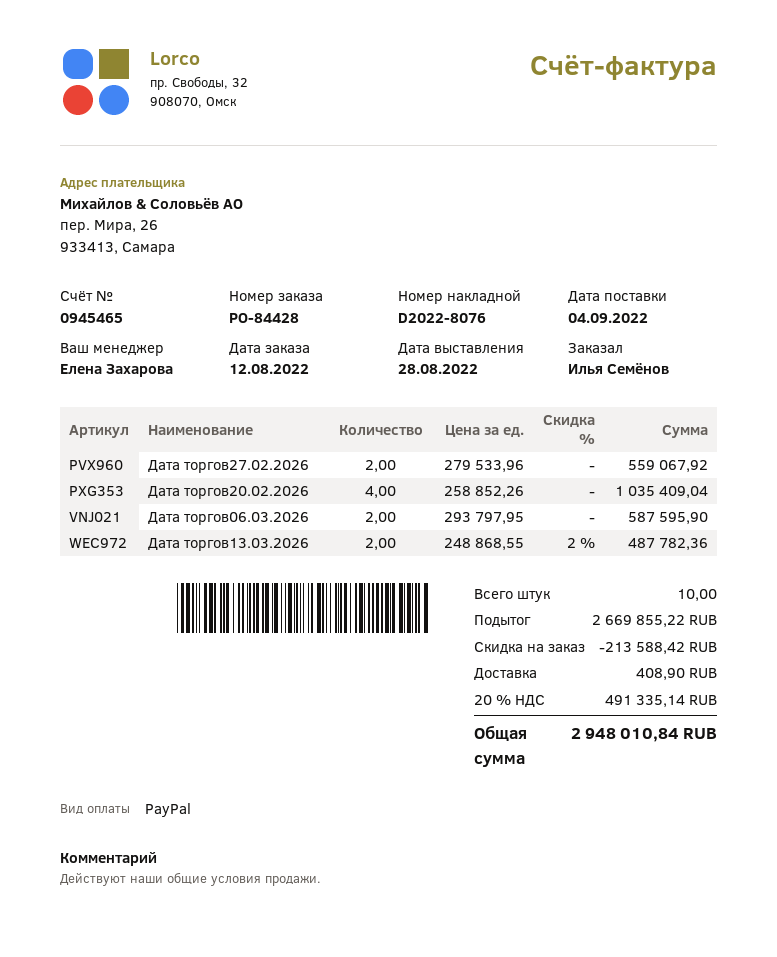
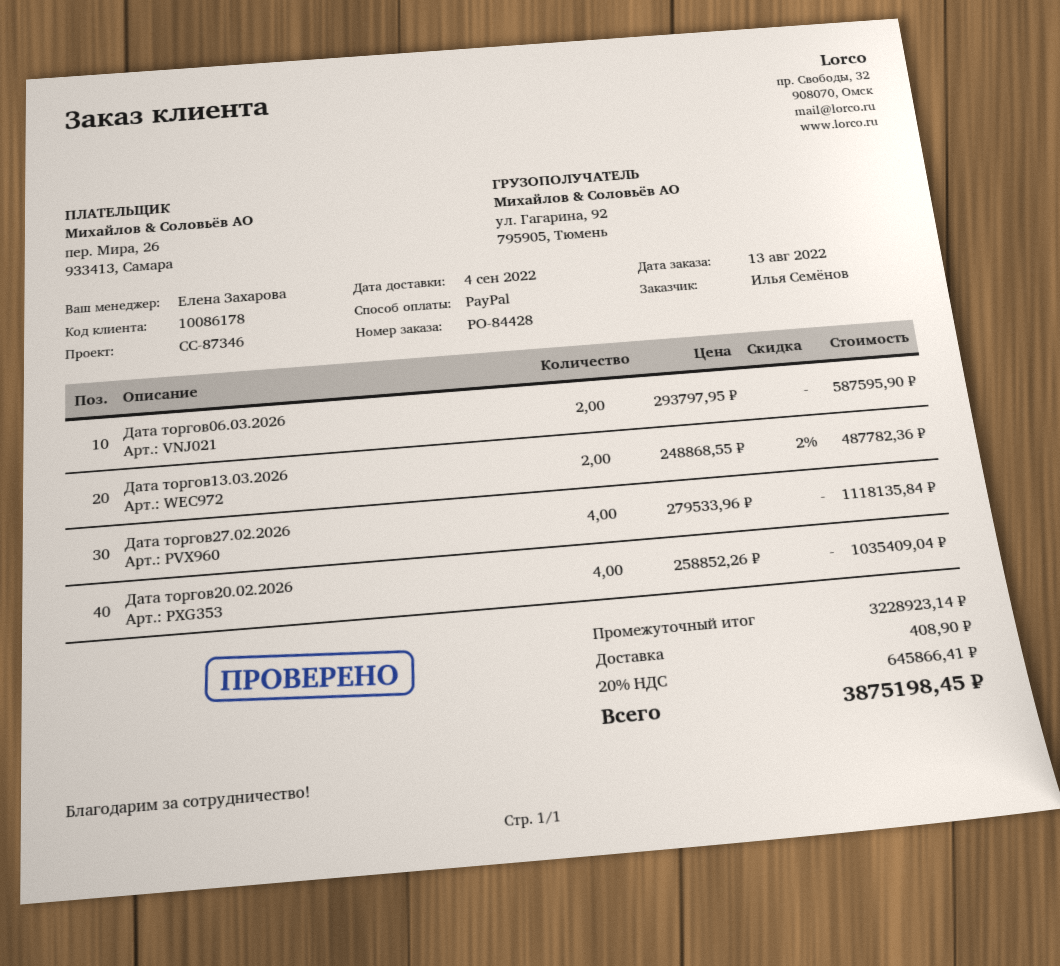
order date: 2022-08-12 -> 2022-08-13
Дата торгов27.02.2026: 2 x 279533.96 = 559067.92 -> 4 x 279533.96 = 1118135.84
subtotal: 2669855.22 -> 3228923.14
discount: 213588.42 -> none
tax: 20% = 491335.14 -> 20% = 645866.41
total: 2948010.84 -> 3875198.45

